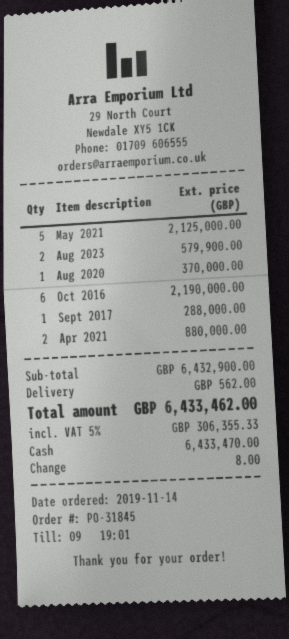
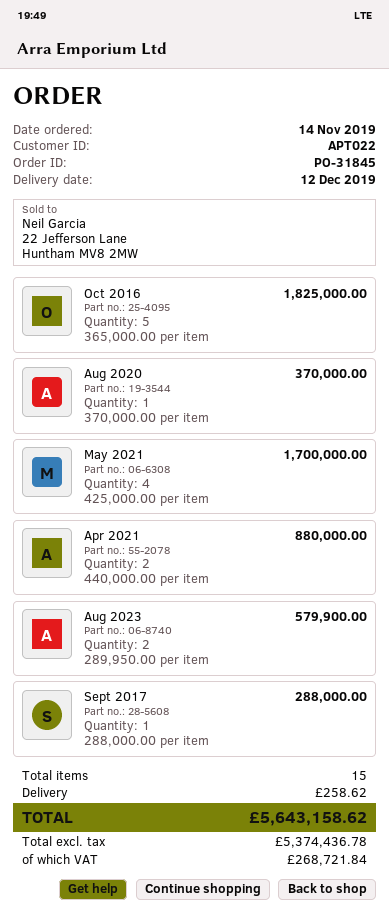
May 2021: 5 for 2125000.00 -> 4 for 1700000.00
Oct 2016: 6 for 2190000.00 -> 5 for 1825000.00
shipping: 562.00 -> 258.62
tax: 306355.33 -> 268721.84
total: 6433462.00 -> 5643158.62

